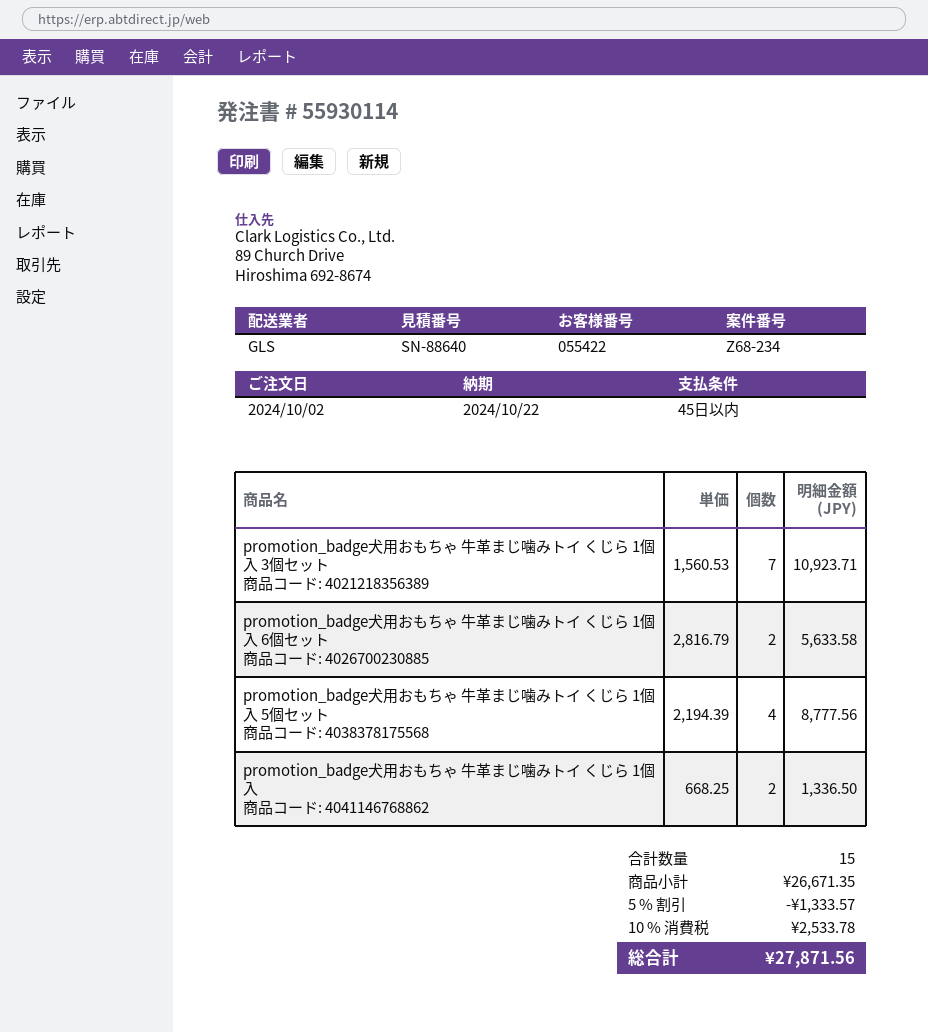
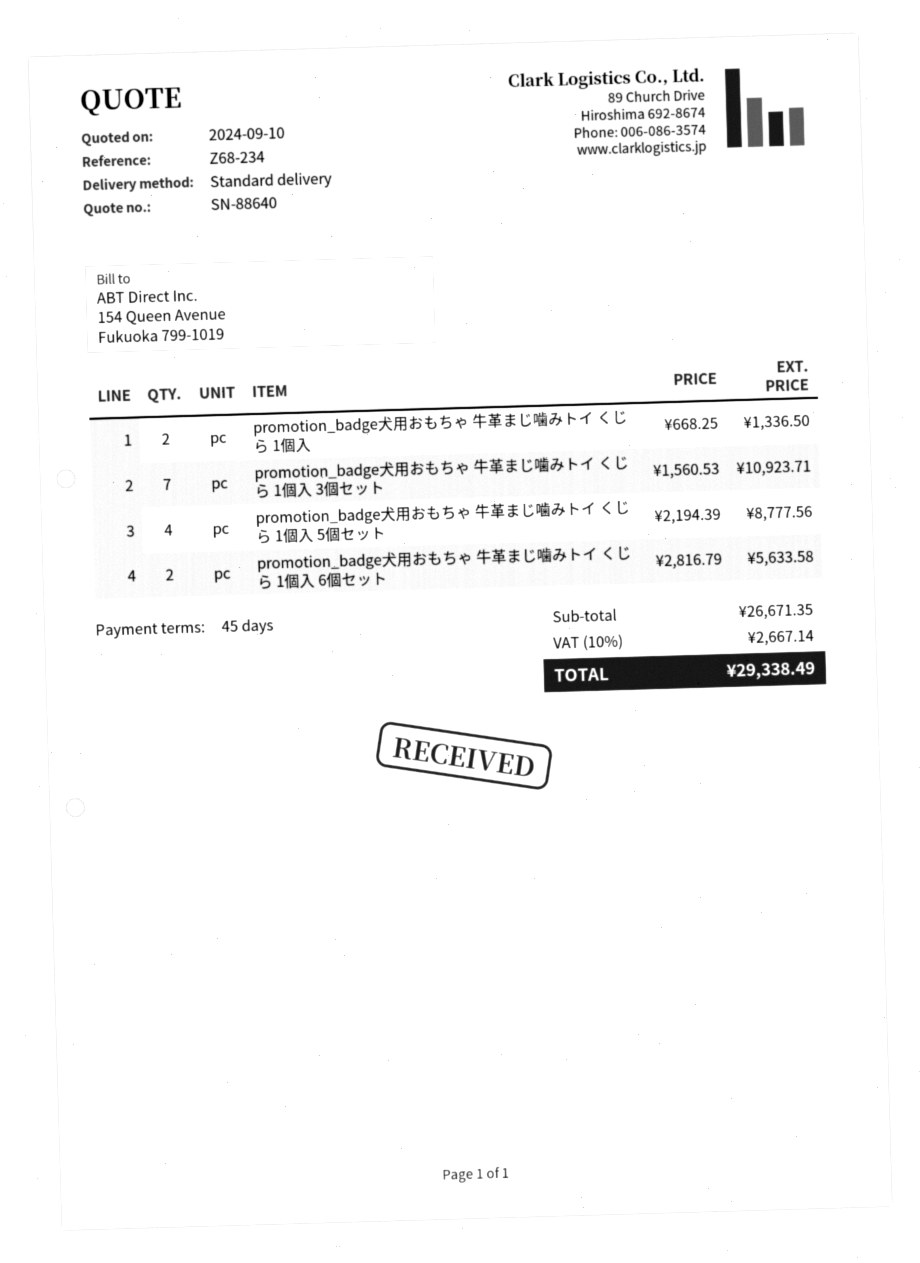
shipping method: GLS -> standard
discount: 5% = 1333.57 -> none
tax: 10% = 2533.78 -> 10% = 2667.14
total: 27871.56 -> 29338.49

